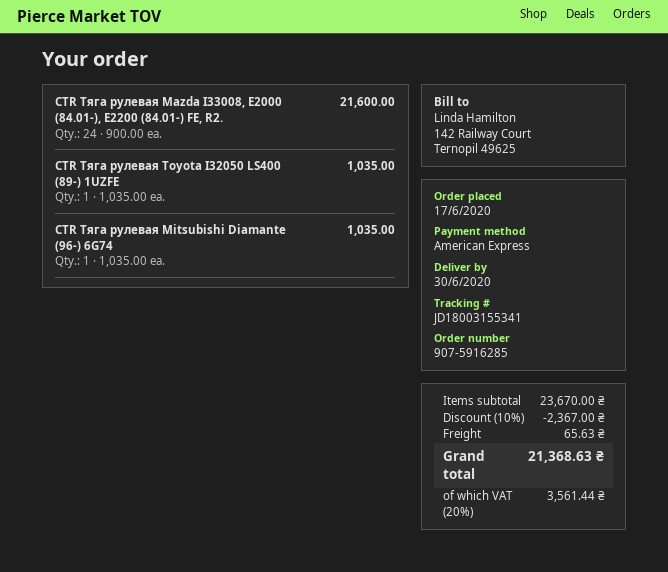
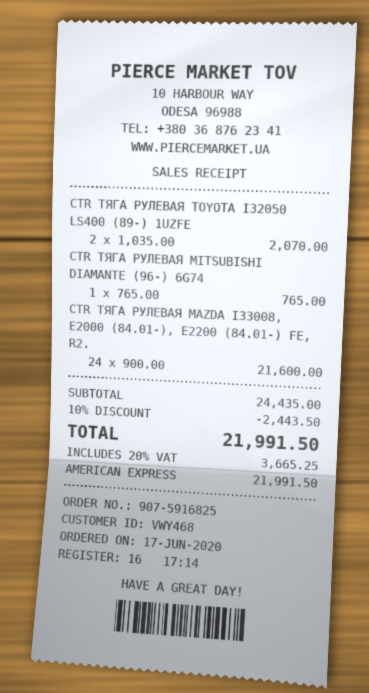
order number: 907-5916285 -> 907-5916825
CTR Тяга рулевая Toyota I32050 LS400 (89-) 1UZFE: 1 x 1035.00 = 1035.00 -> 2 x 1035.00 = 2070.00
CTR Тяга рулевая Mitsubishi Diamante (96-) 6G74: 1 x 1035.00 = 1035.00 -> 1 x 765.00 = 765.00
subtotal: 23670.00 -> 24435.00
discount: 10% = 2367.00 -> 10% = 2443.50
shipping: 65.63 -> none
tax: 20% = 3561.44 -> 20% = 3665.25
total: 21368.63 -> 21991.50

